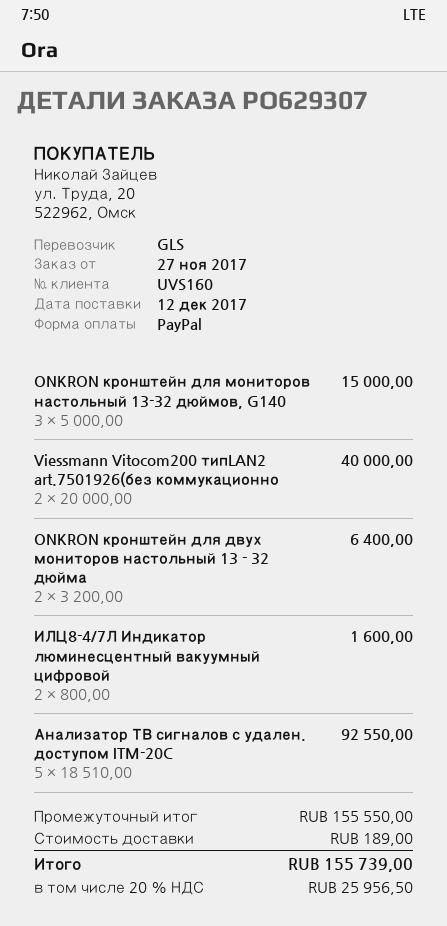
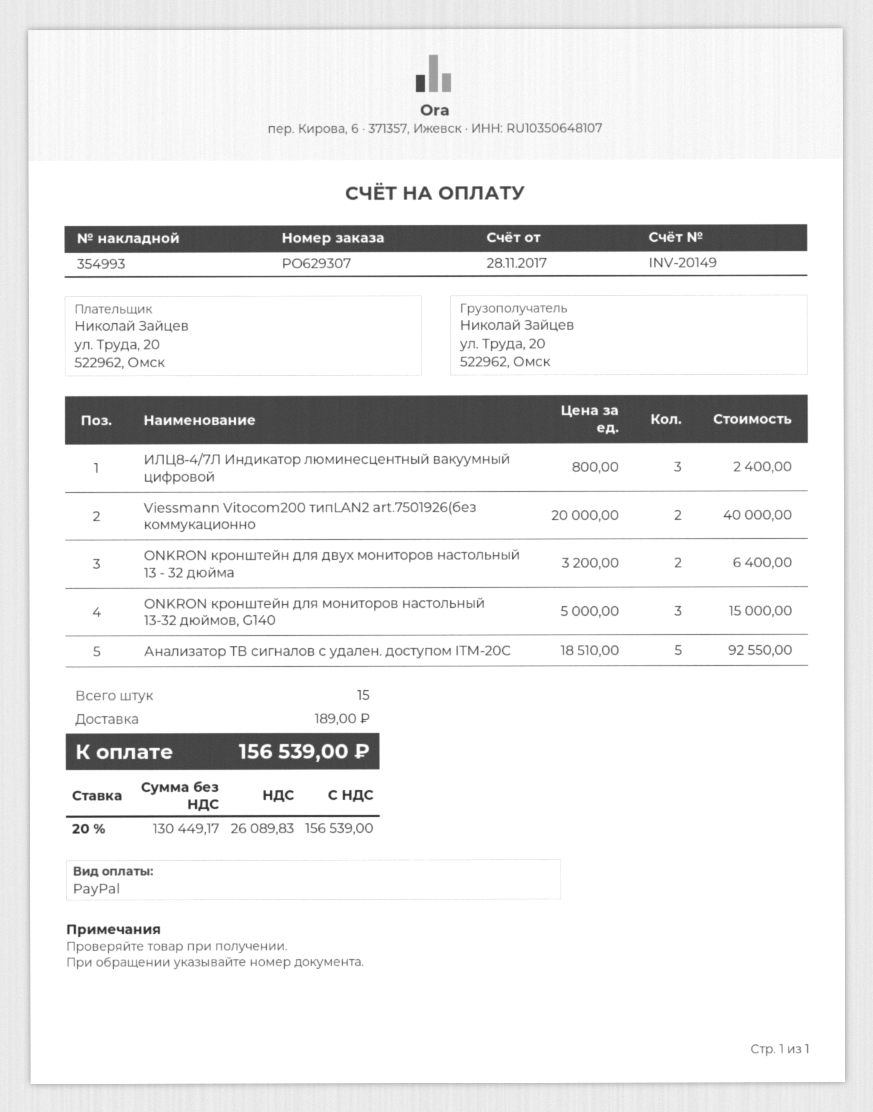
ИЛЦ8-4/7Л Индикатор люминесцентный вакуумный цифровой: 2 x 800.00 = 1600.00 -> 3 x 800.00 = 2400.00
tax: 20% = 25956.50 -> 20% = 26089.83
total: 155739.00 -> 156539.00

